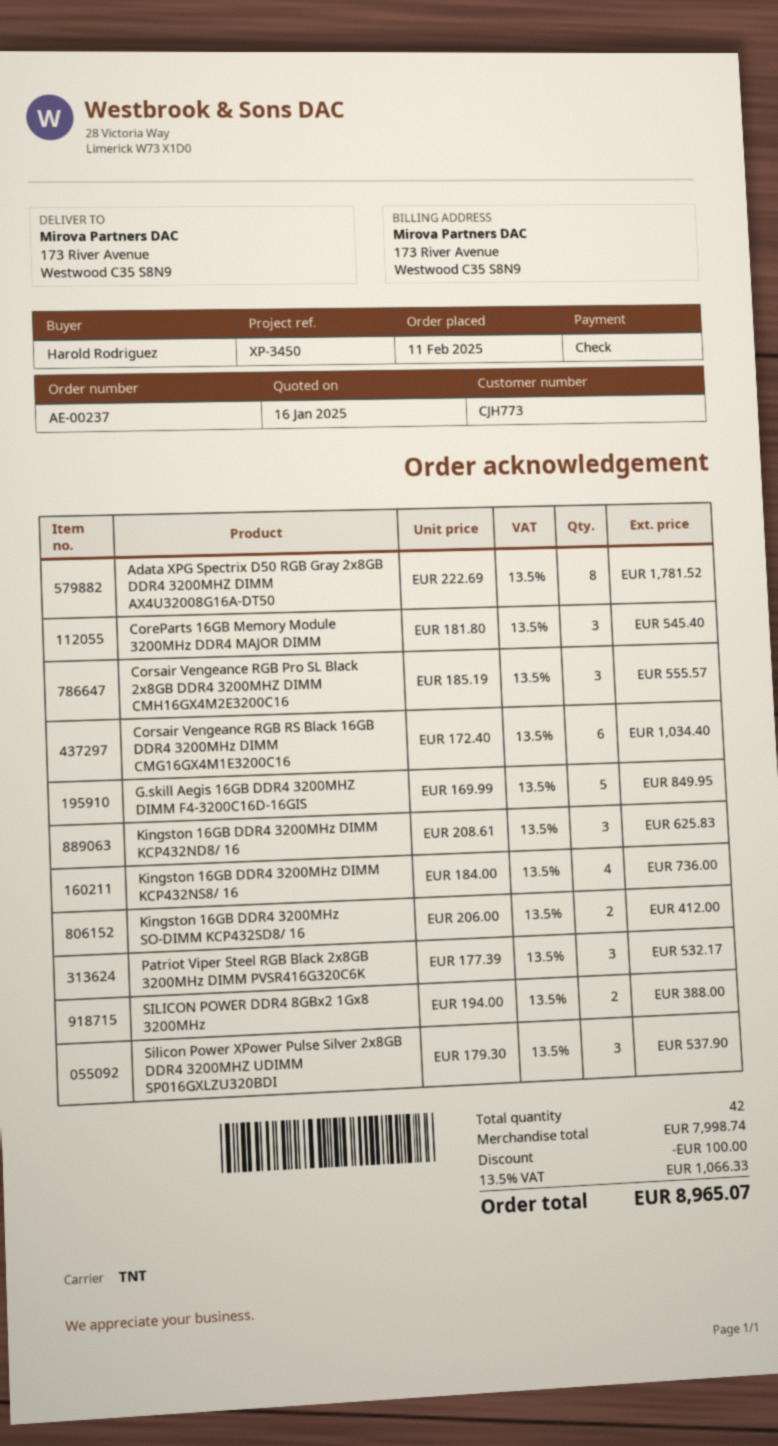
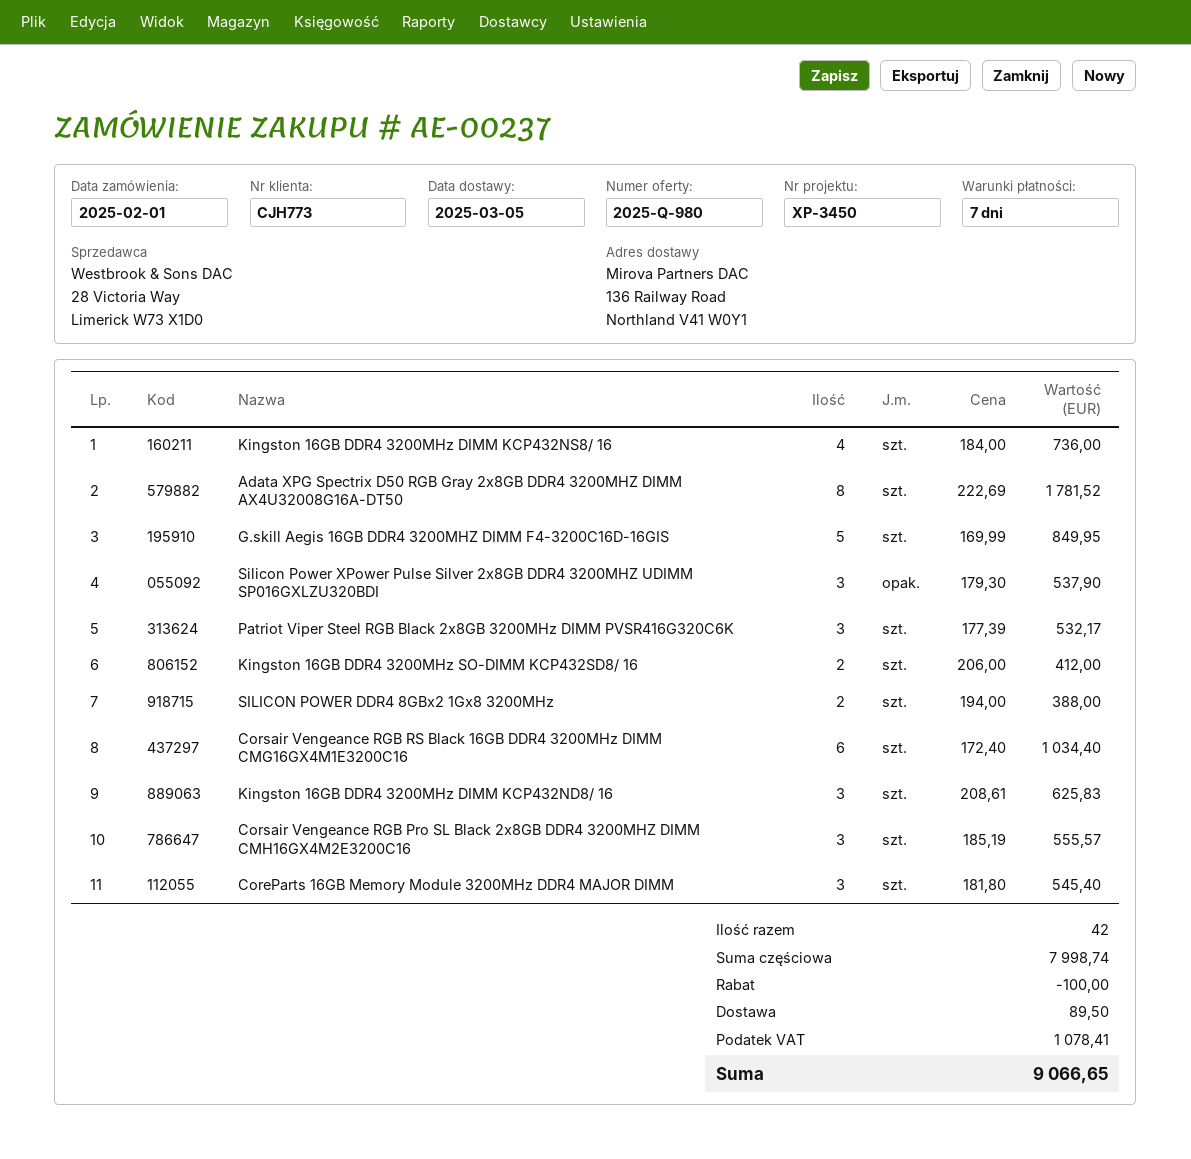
order date: 2025-02-11 -> 2025-02-01
ship to: 173 River Avenue, Westwood C35 S8N9 -> 136 Railway Road, Northland V41 W0Y1
shipping: none -> 89.50
tax: 1066.33 -> 1078.41
total: 8965.07 -> 9066.65

